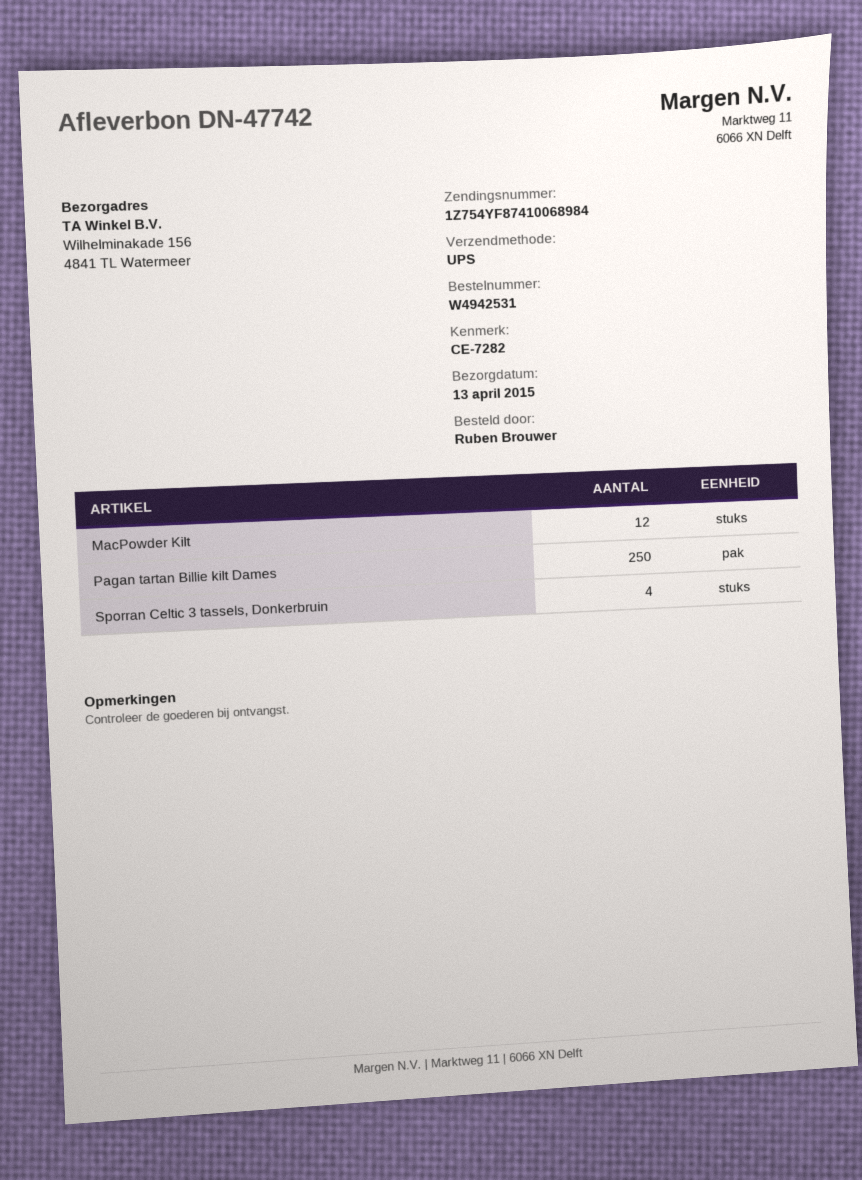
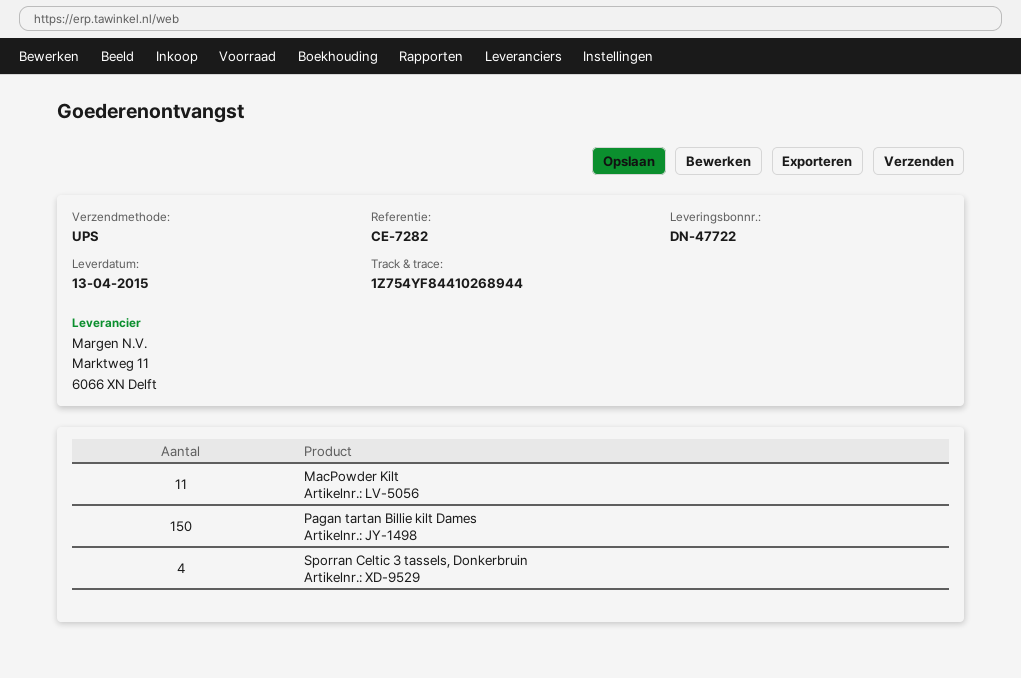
delivery note number: DN-47742 -> DN-47722
tracking number: 1Z754YF87410068984 -> 1Z754YF84410268944
MacPowder Kilt: 12 -> 11
Pagan tartan Billie kilt Dames: 250 -> 150

